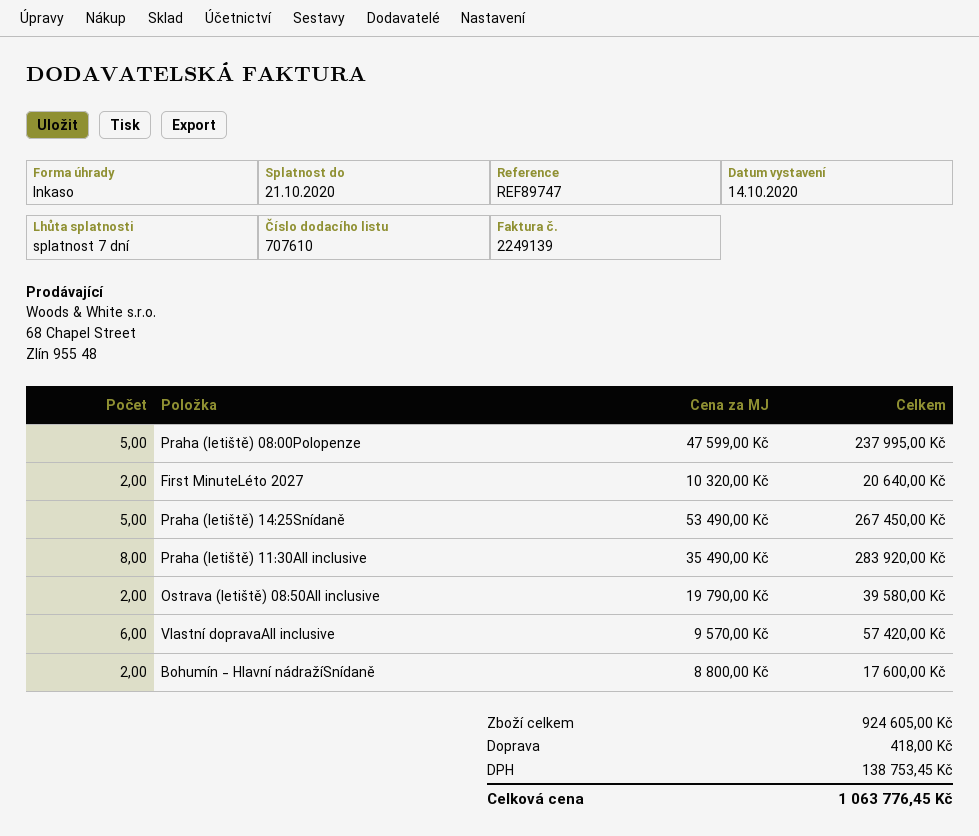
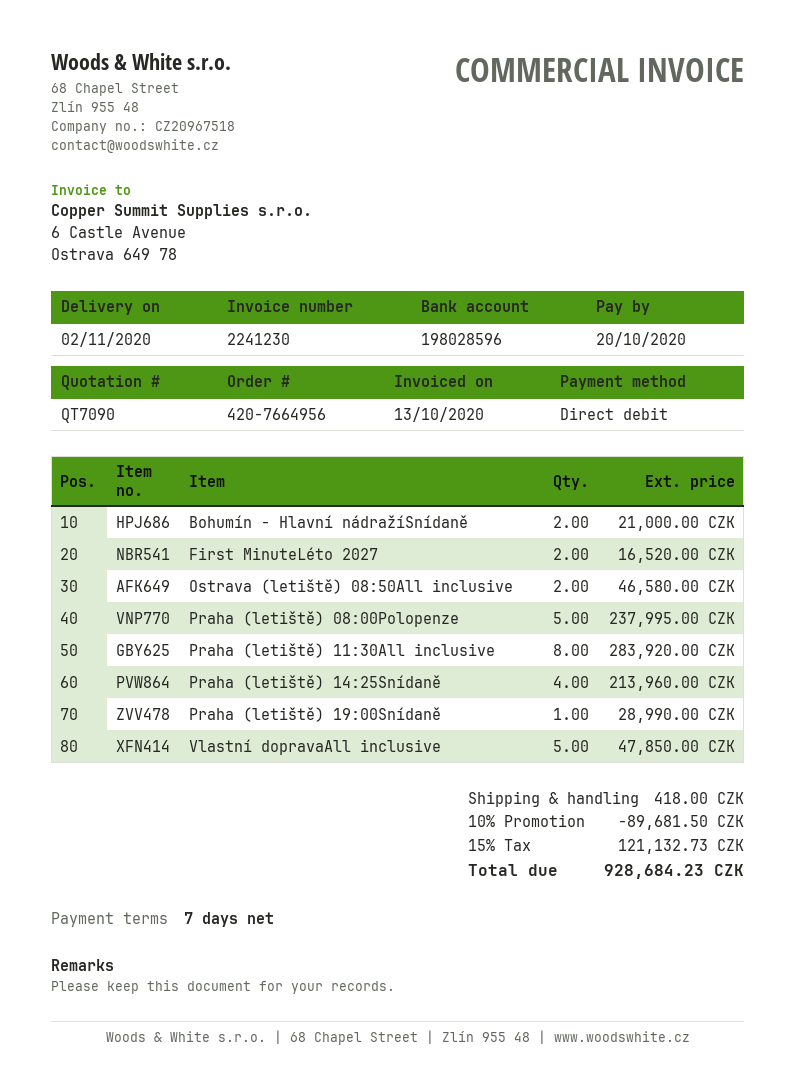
invoice number: 2249139 -> 2241230
invoice date: 2020-10-14 -> 2020-10-13
due date: 2020-10-21 -> 2020-10-20
First MinuteLéto 2027: 2 for 20640.00 -> 2 for 16520.00
Praha (letiště) 14:25Snídaně: 5 for 267450.00 -> 4 for 213960.00
Ostrava (letiště) 08:50All inclusive: 2 for 39580.00 -> 2 for 46580.00
Vlastní dopravaAll inclusive: 6 for 57420.00 -> 5 for 47850.00
Bohumín - Hlavní nádražíSnídaně: 2 for 17600.00 -> 2 for 21000.00
Praha (letiště) 19:00Snídaně: none -> 1 for 28990.00
discount: none -> 10% = 89681.50
tax: 138753.45 -> 121132.73
total: 1063776.45 -> 928684.23

